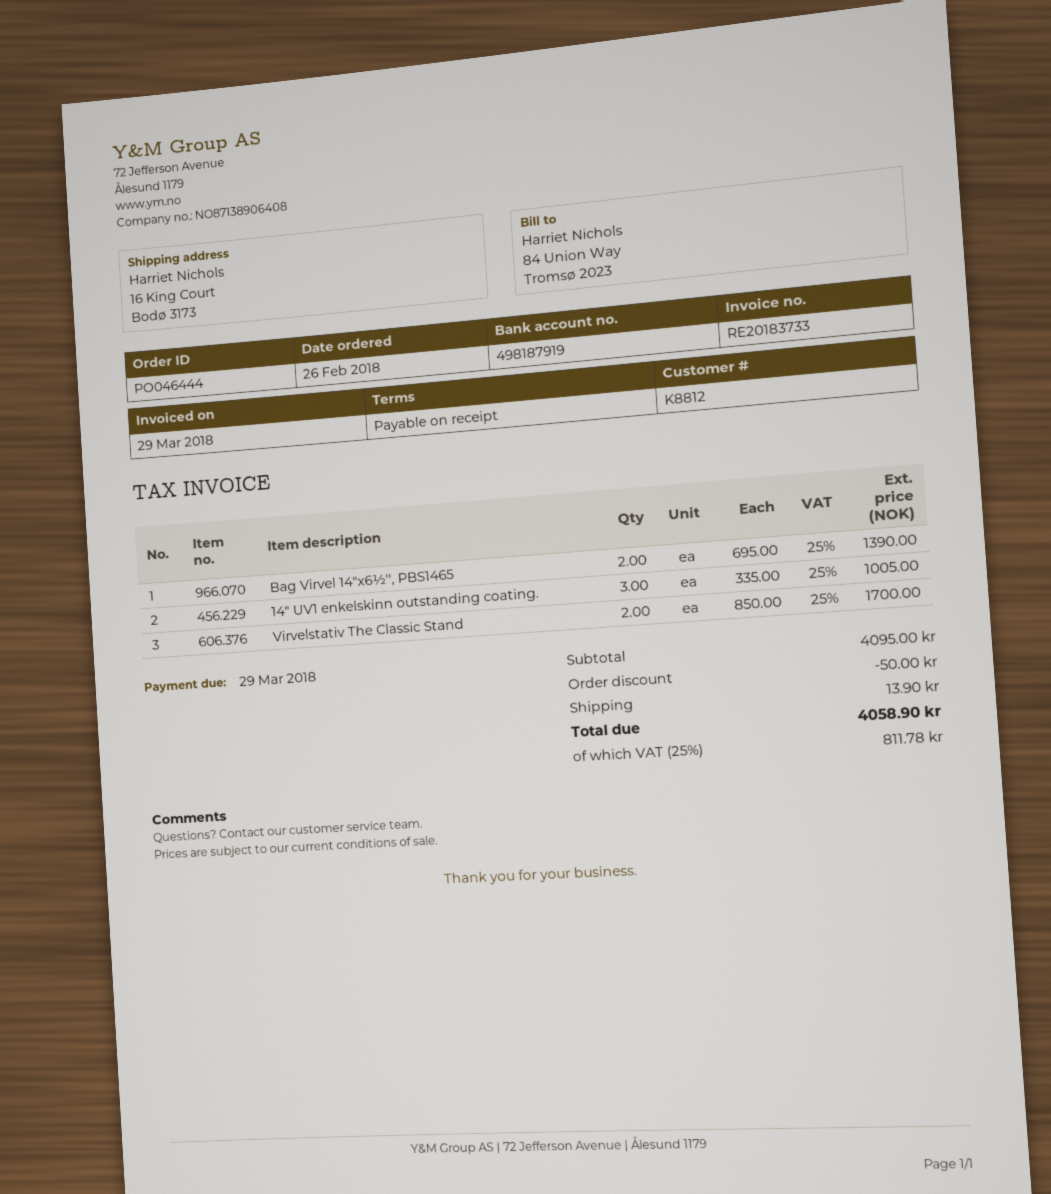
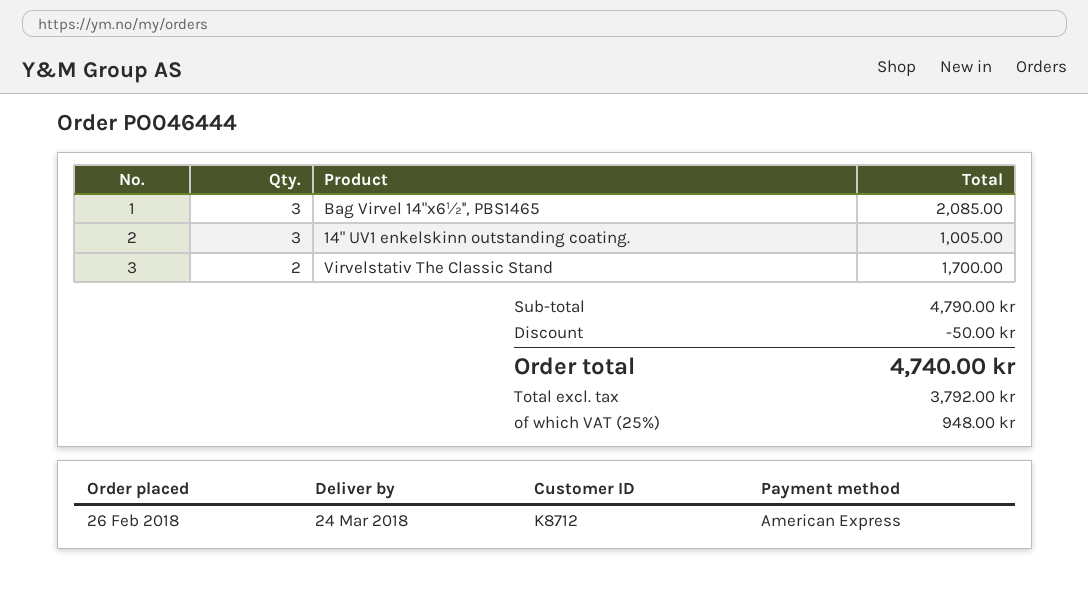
customer number: K8812 -> K8712
Bag Virvel 14"x6½'', PBS1465: 2 for 1390.00 -> 3 for 2085.00
subtotal: 4095.00 -> 4790.00
shipping: 13.90 -> none
tax: 25% = 811.78 -> 25% = 948.00
total: 4058.90 -> 4740.00

